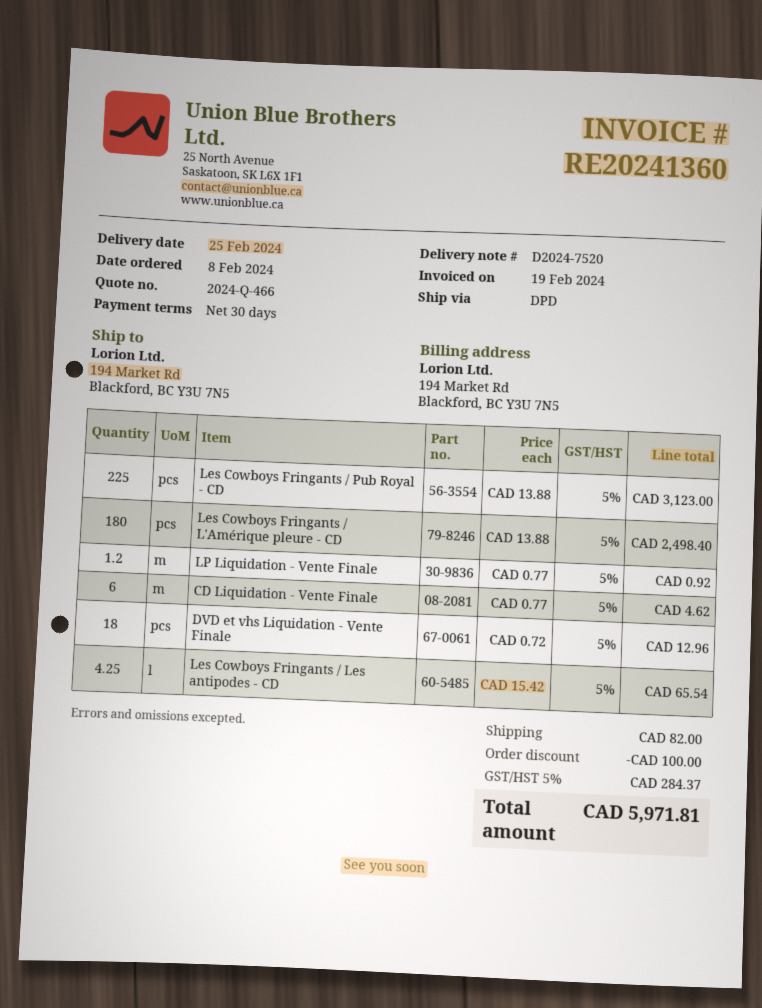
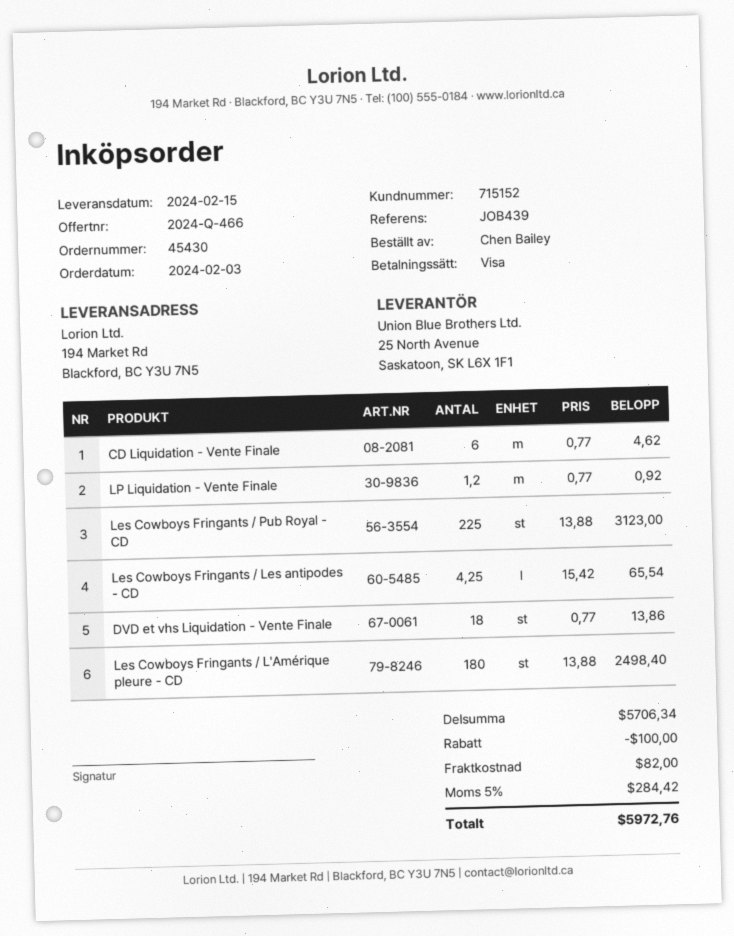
order date: 2024-02-08 -> 2024-02-03
delivery date: 2024-02-25 -> 2024-02-15
DVD et vhs Liquidation - Vente Finale: 18 x 0.72 = 12.96 -> 18 x 0.77 = 13.86
tax: 5% = 284.37 -> 5% = 284.42
total: 5971.81 -> 5972.76

